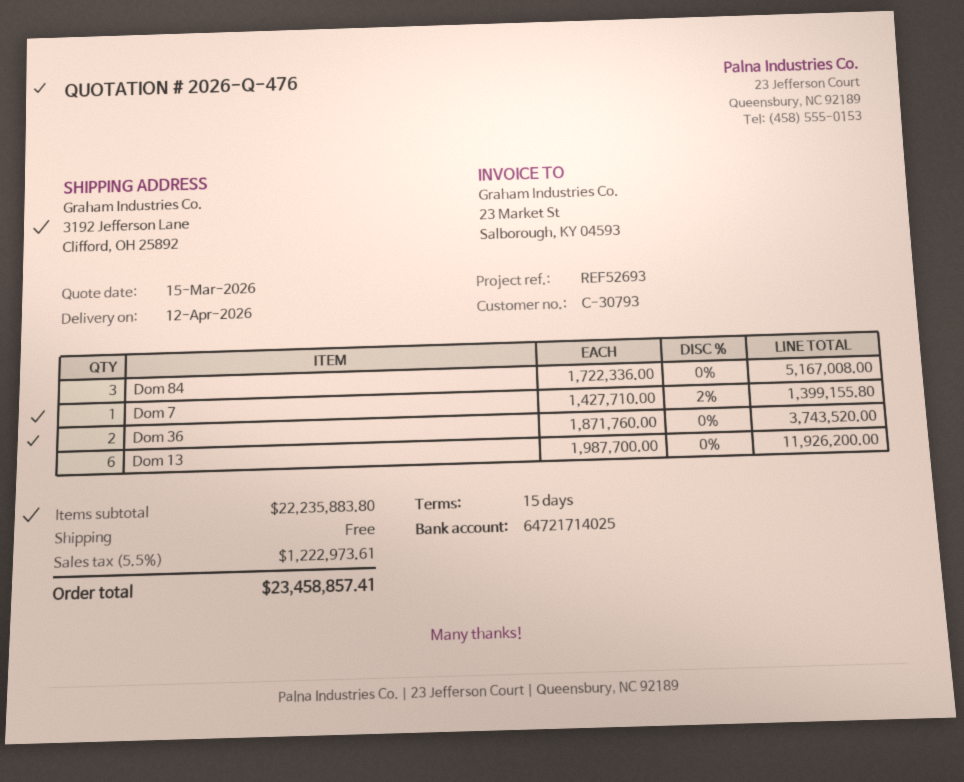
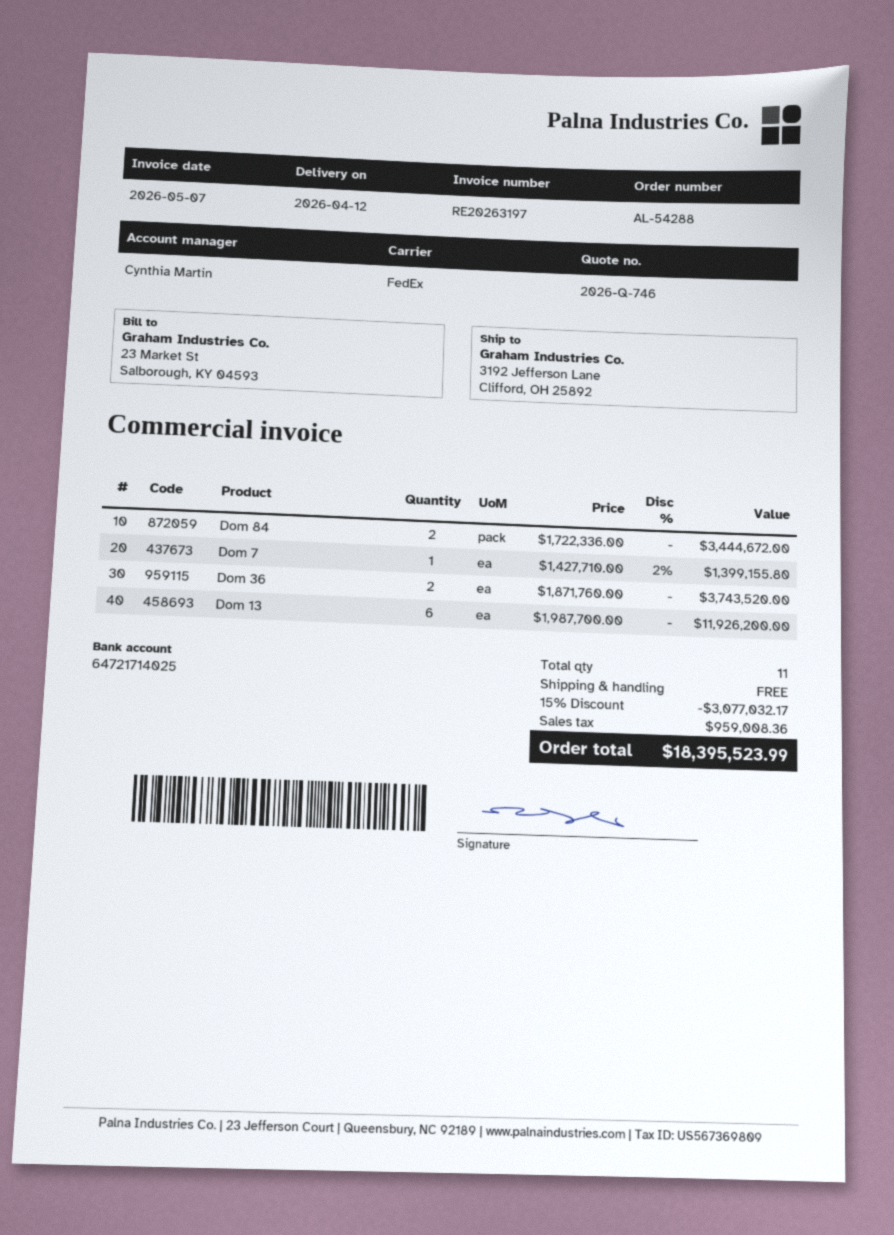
quote number: 2026-Q-476 -> 2026-Q-746
Dom 84: 3 x 1722336.00 = 5167008.00 -> 2 x 1722336.00 = 3444672.00
discount: none -> 15% = 3077032.17
tax: 1222973.61 -> 959008.36
total: 23458857.41 -> 18395523.99

